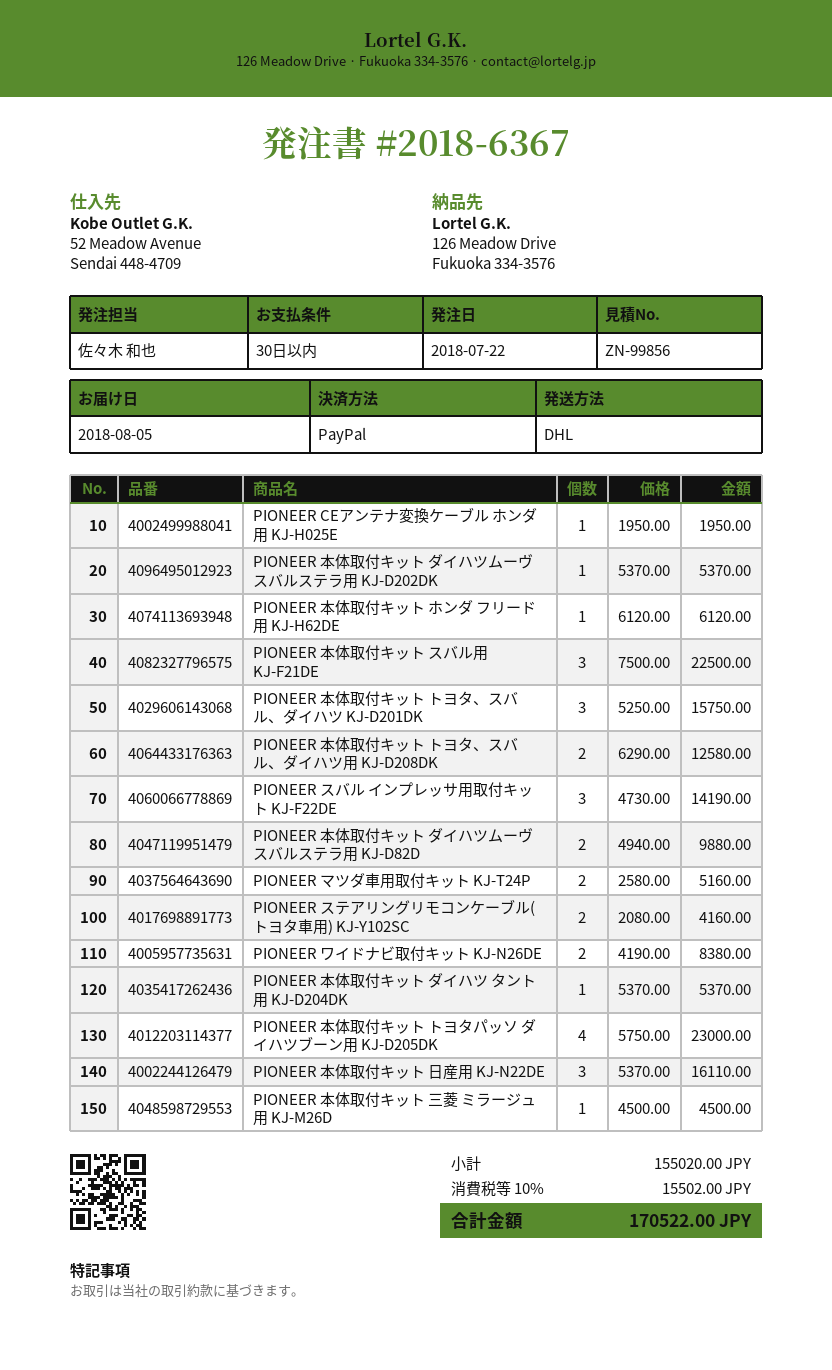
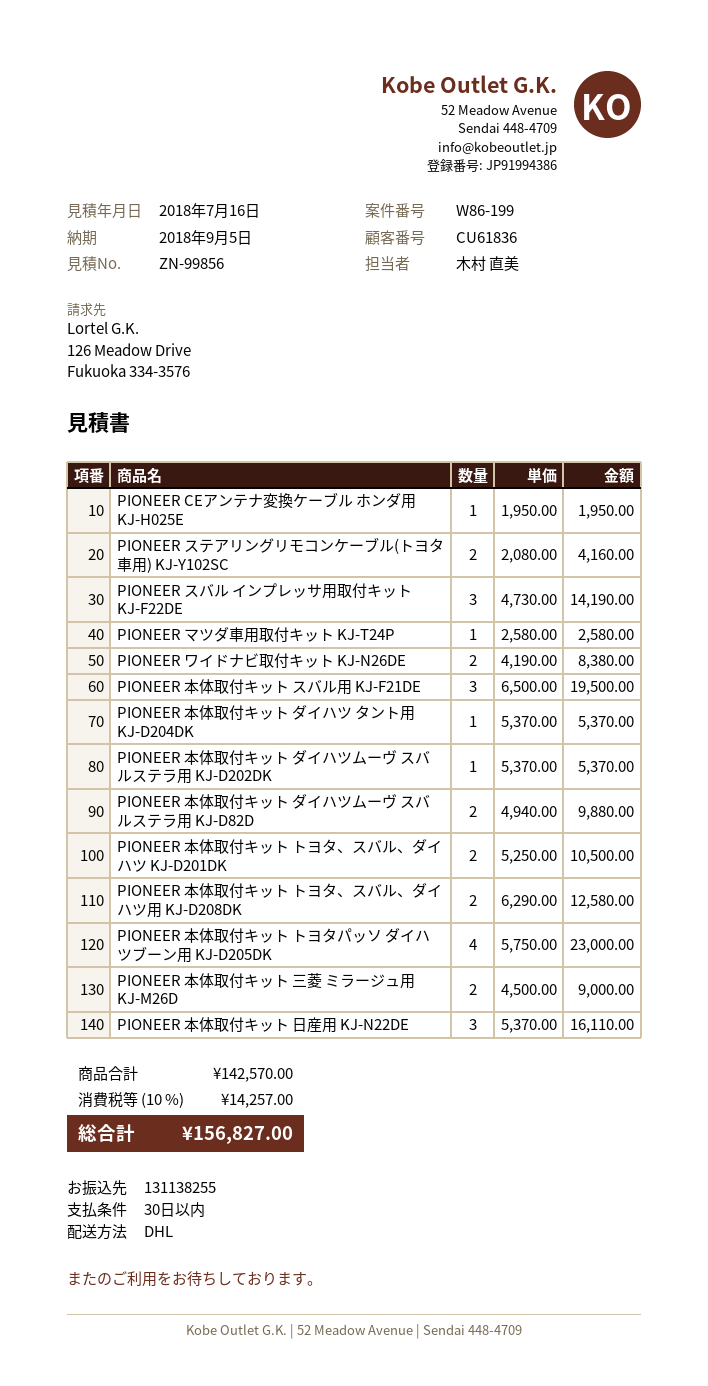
delivery date: 2018-08-05 -> 2018-09-05
PIONEER 本体取付キット ホンダ フリード用 KJ-H62DE: 1 x 6120.00 = 6120.00 -> none
PIONEER 本体取付キット スバル用 KJ-F21DE: 3 x 7500.00 = 22500.00 -> 3 x 6500.00 = 19500.00
PIONEER 本体取付キット トヨタ、スバル、ダイハツ KJ-D201DK: 3 x 5250.00 = 15750.00 -> 2 x 5250.00 = 10500.00
PIONEER マツダ車用取付キット KJ-T24P: 2 x 2580.00 = 5160.00 -> 1 x 2580.00 = 2580.00
PIONEER 本体取付キット 三菱 ミラージュ用 KJ-M26D: 1 x 4500.00 = 4500.00 -> 2 x 4500.00 = 9000.00
subtotal: 155020.00 -> 142570.00
tax: 10% = 15502.00 -> 10% = 14257.00
total: 170522.00 -> 156827.00

